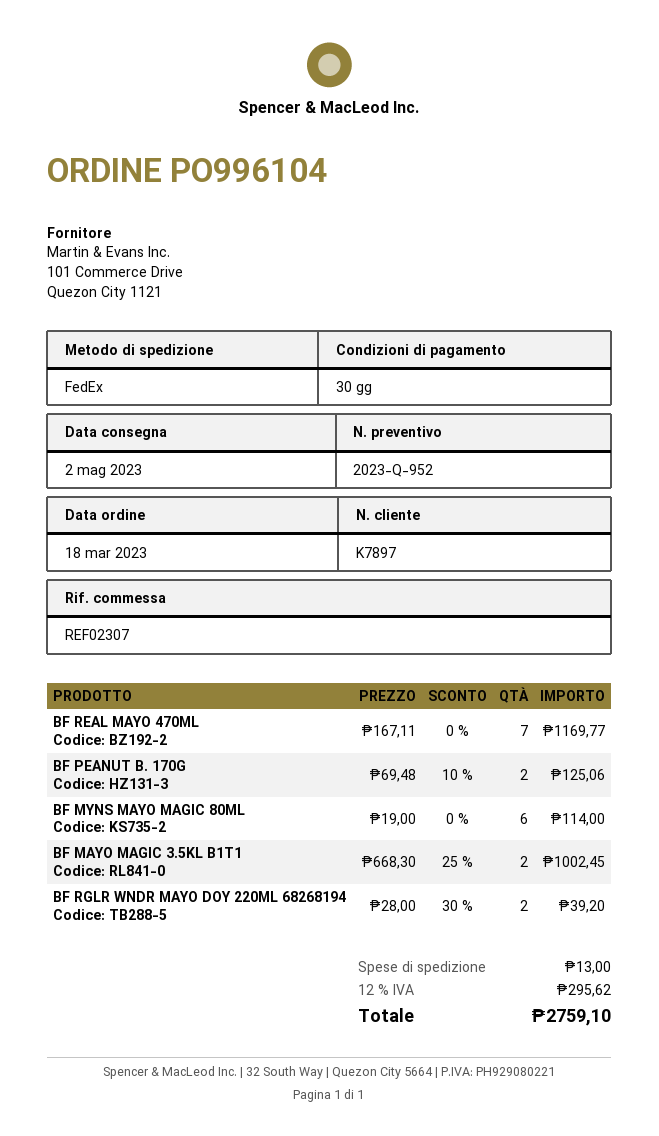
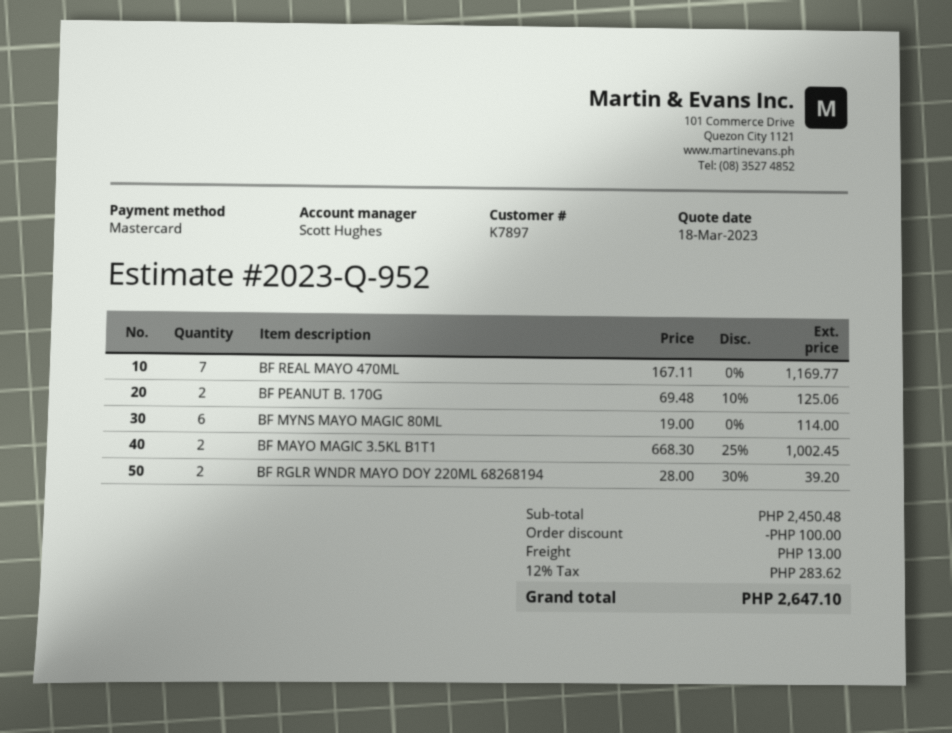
discount: none -> 100.00
tax: 12% = 295.62 -> 12% = 283.62
total: 2759.10 -> 2647.10

